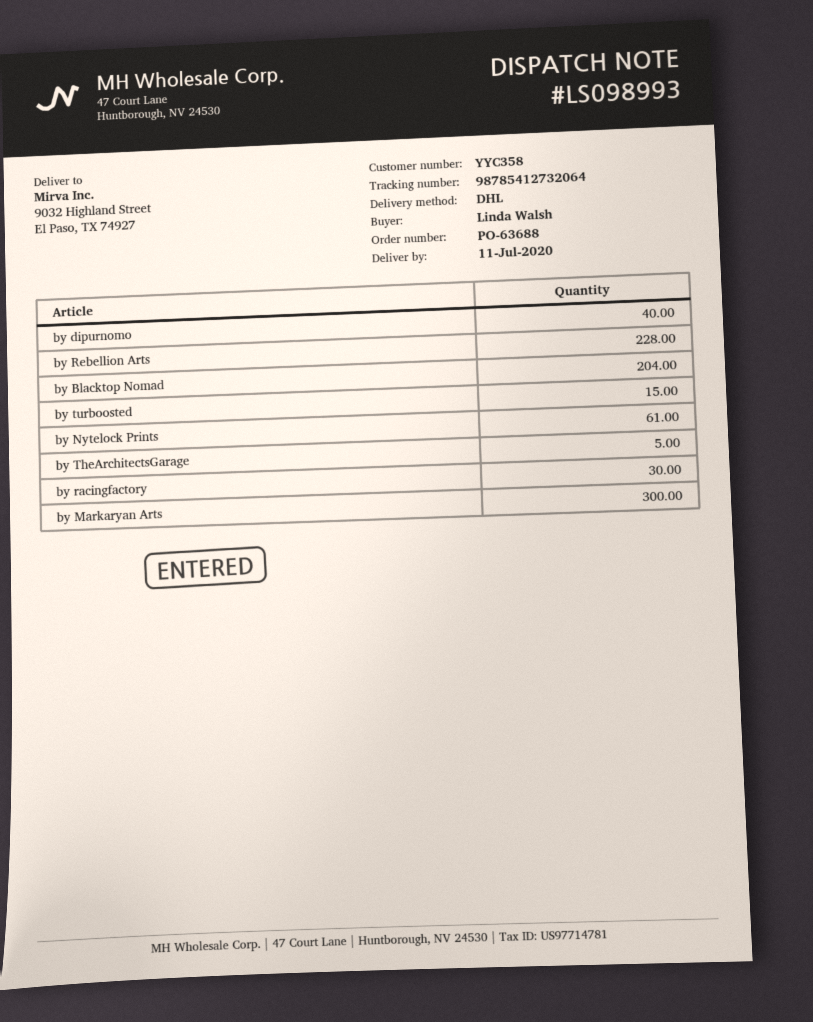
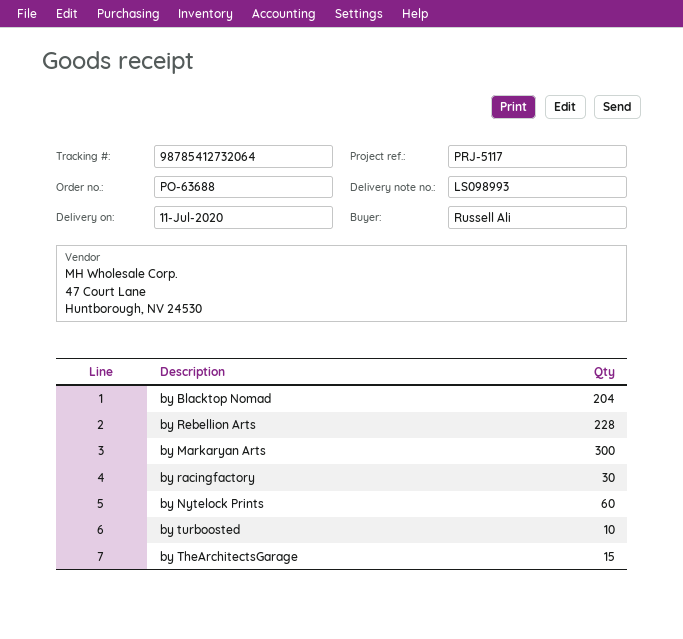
ordered by: Linda Walsh -> Russell Ali
by dipurnomo: 40 -> none
by turboosted: 15 -> 10
by Nytelock Prints: 61 -> 60
by TheArchitectsGarage: 5 -> 15

